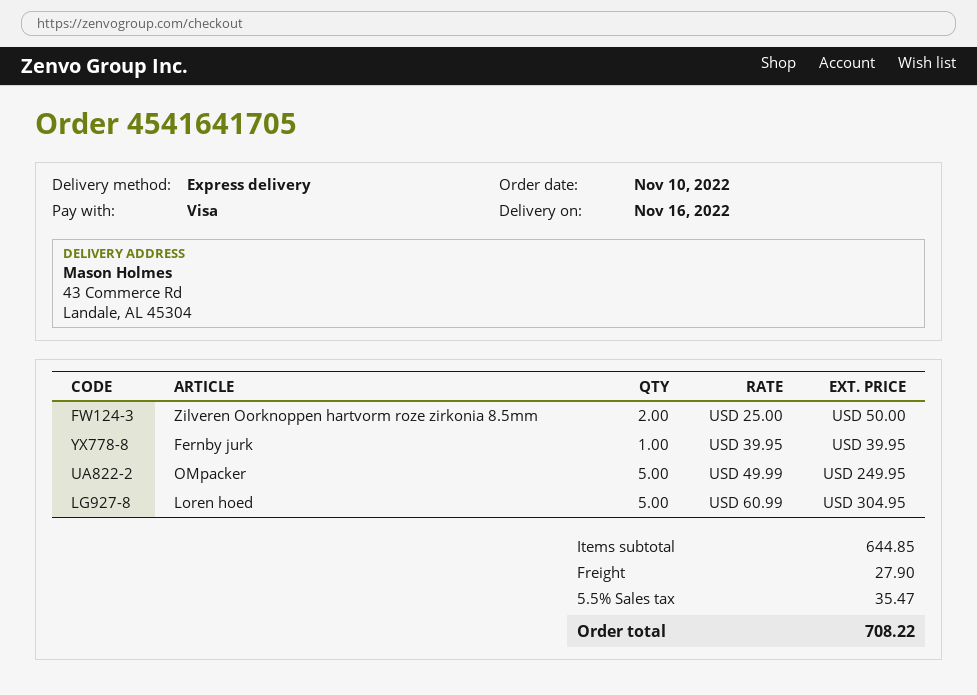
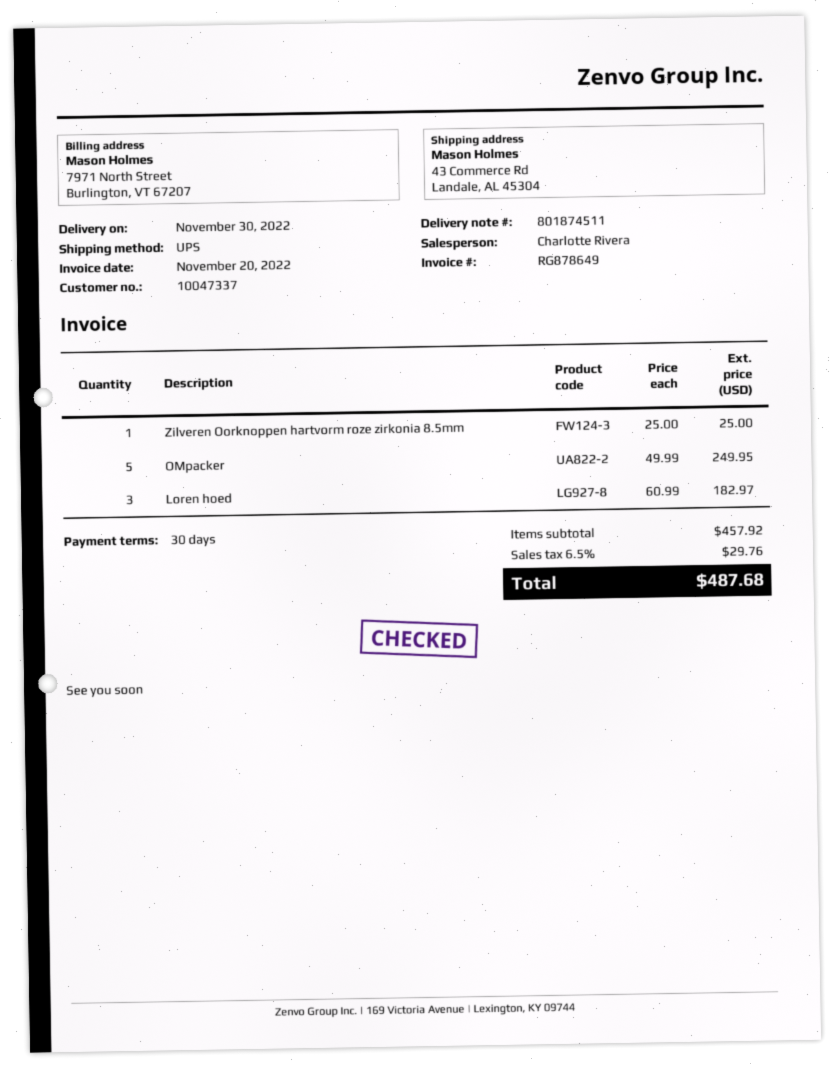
delivery date: 2022-11-16 -> 2022-11-30
shipping method: express -> UPS
Zilveren Oorknoppen hartvorm roze zirkonia 8.5mm: 2 x 25.00 = 50.00 -> 1 x 25.00 = 25.00
Fernby jurk: 1 x 39.95 = 39.95 -> none
Loren hoed: 5 x 60.99 = 304.95 -> 3 x 60.99 = 182.97
subtotal: 644.85 -> 457.92
shipping: 27.90 -> none
tax: 5.5% = 35.47 -> 6.5% = 29.76
total: 708.22 -> 487.68

